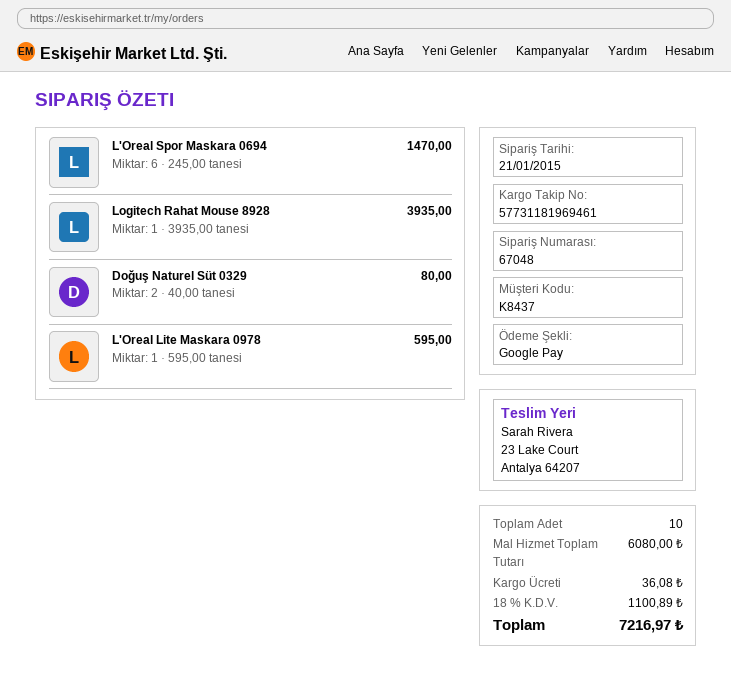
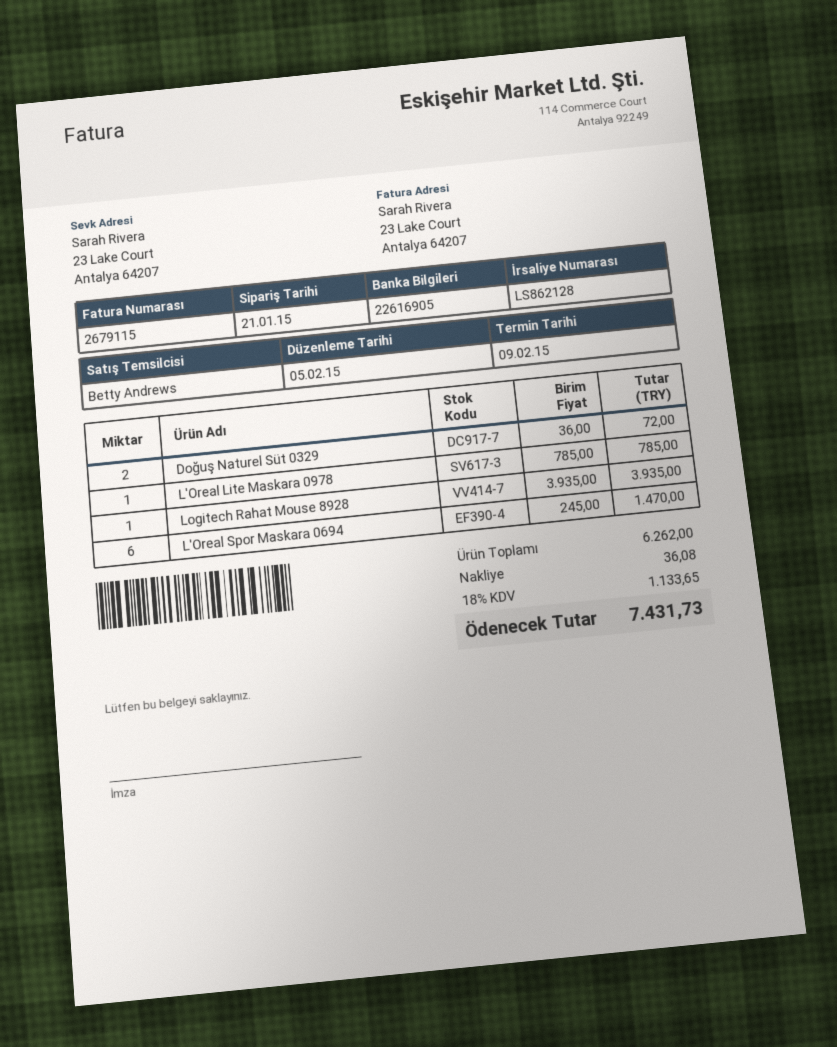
Doğuş Naturel Süt 0329: 2 x 40.00 = 80.00 -> 2 x 36.00 = 72.00
L'Oreal Lite Maskara 0978: 1 x 595.00 = 595.00 -> 1 x 785.00 = 785.00
subtotal: 6080.00 -> 6262.00
tax: 18% = 1100.89 -> 18% = 1133.65
total: 7216.97 -> 7431.73

